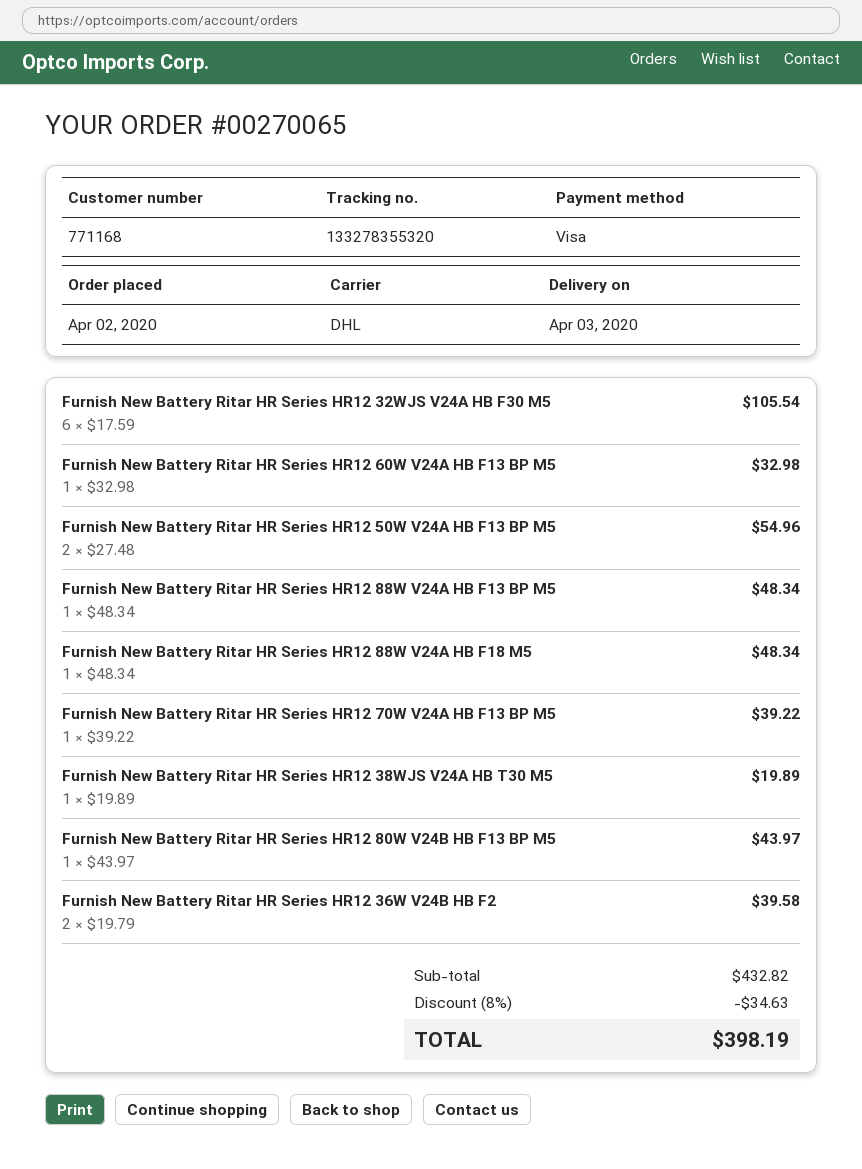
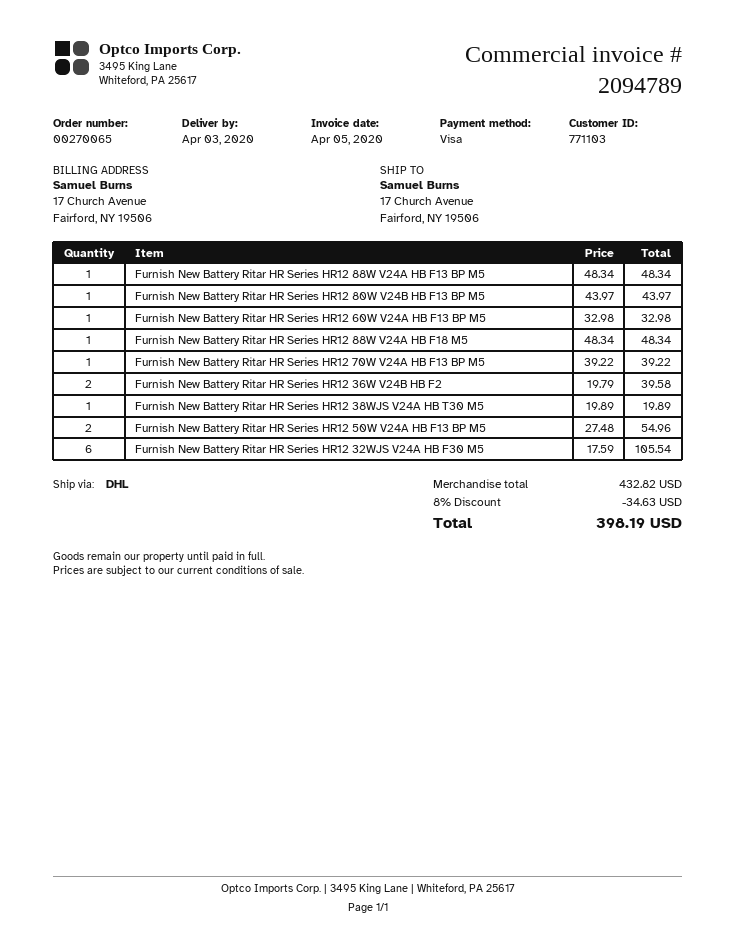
customer number: 771168 -> 771103

